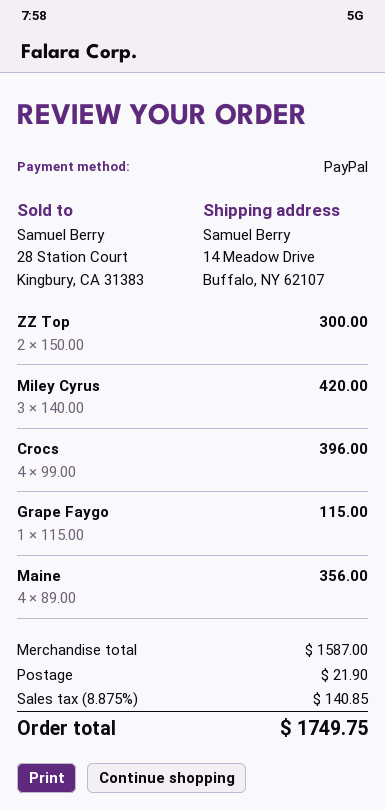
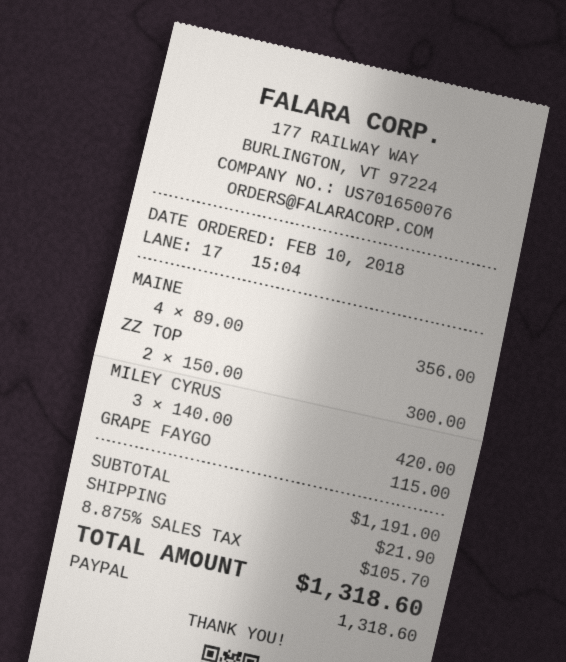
Crocs: 4 x 99.00 = 396.00 -> none
subtotal: 1587.00 -> 1191.00
tax: 8.875% = 140.85 -> 8.875% = 105.70
total: 1749.75 -> 1318.60

